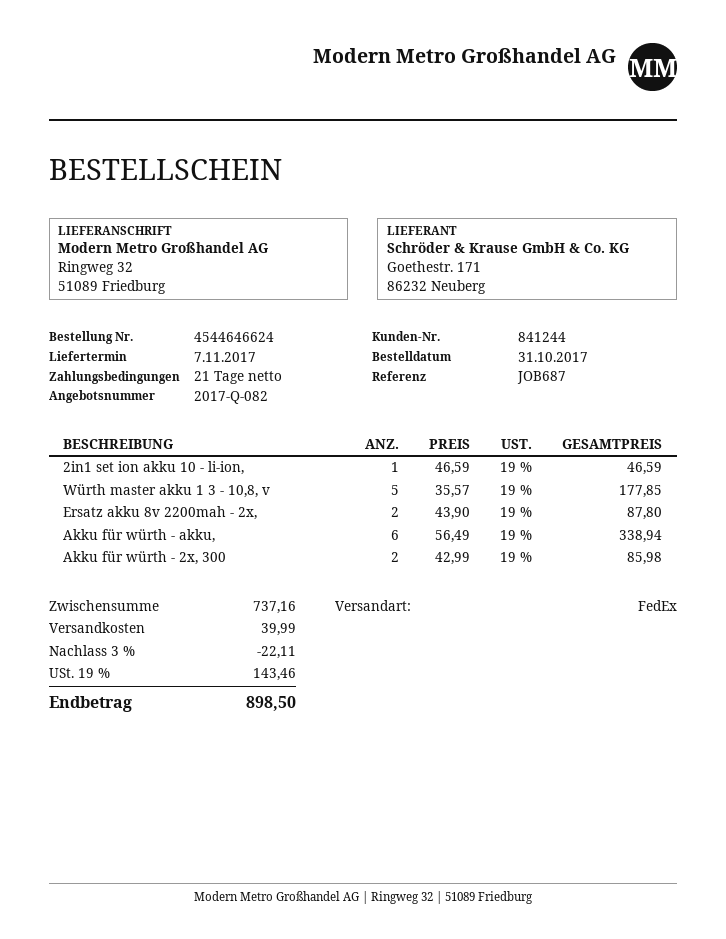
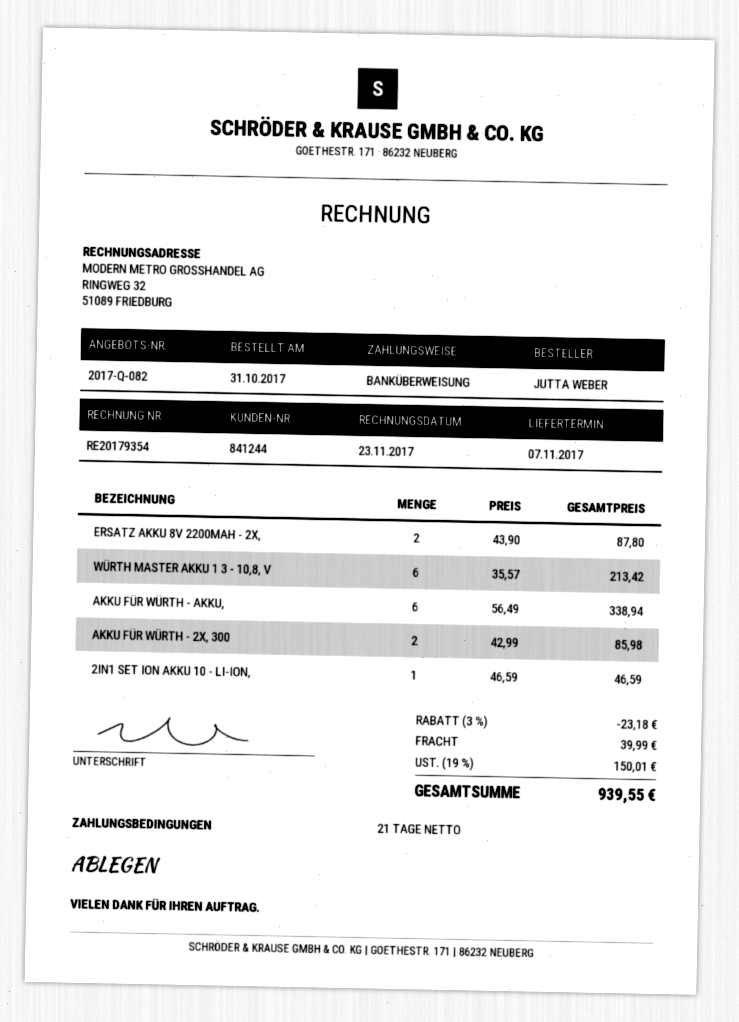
Würth master akku 1 3 - 10,8, v: 5 x 35.57 = 177.85 -> 6 x 35.57 = 213.42
discount: 3% = 22.11 -> 3% = 23.18
tax: 19% = 143.46 -> 19% = 150.01
total: 898.50 -> 939.55

